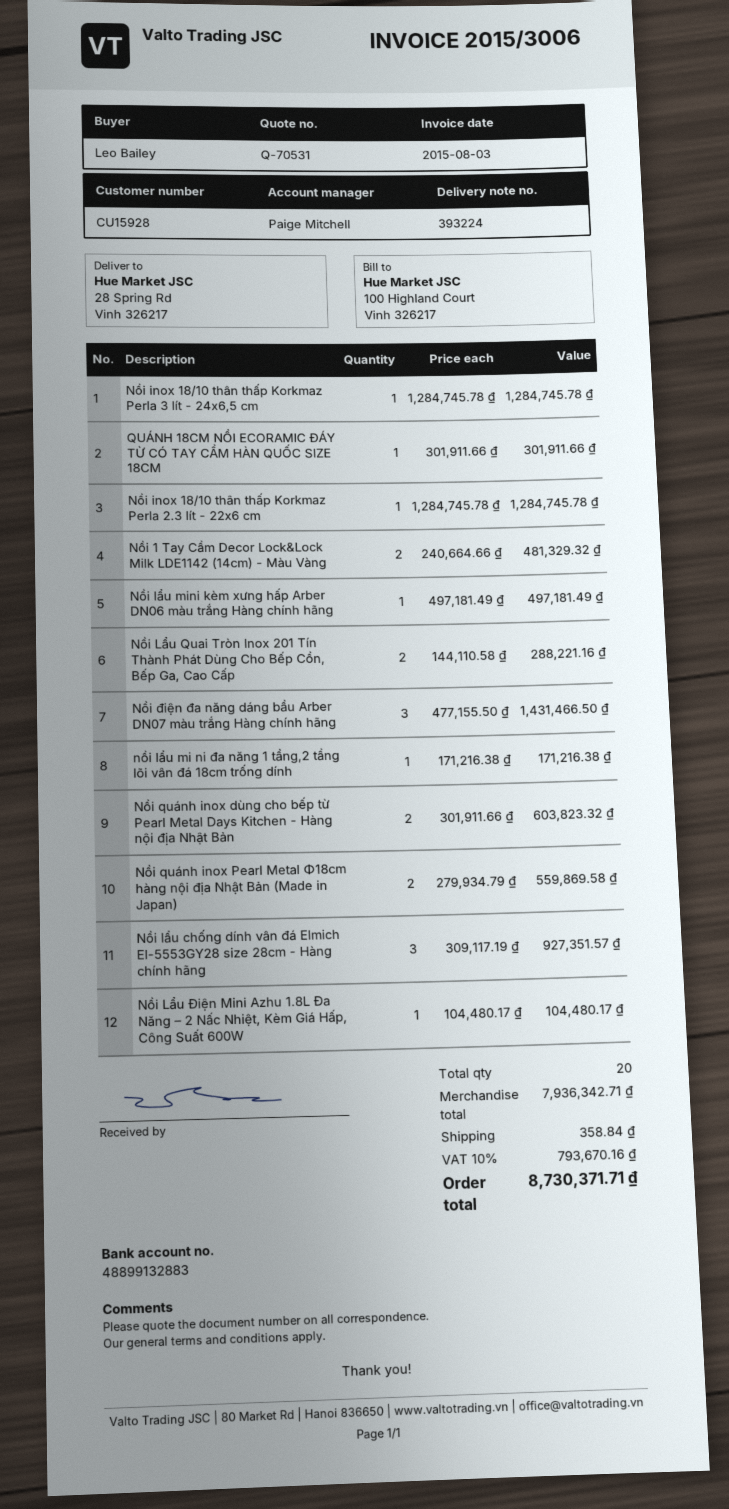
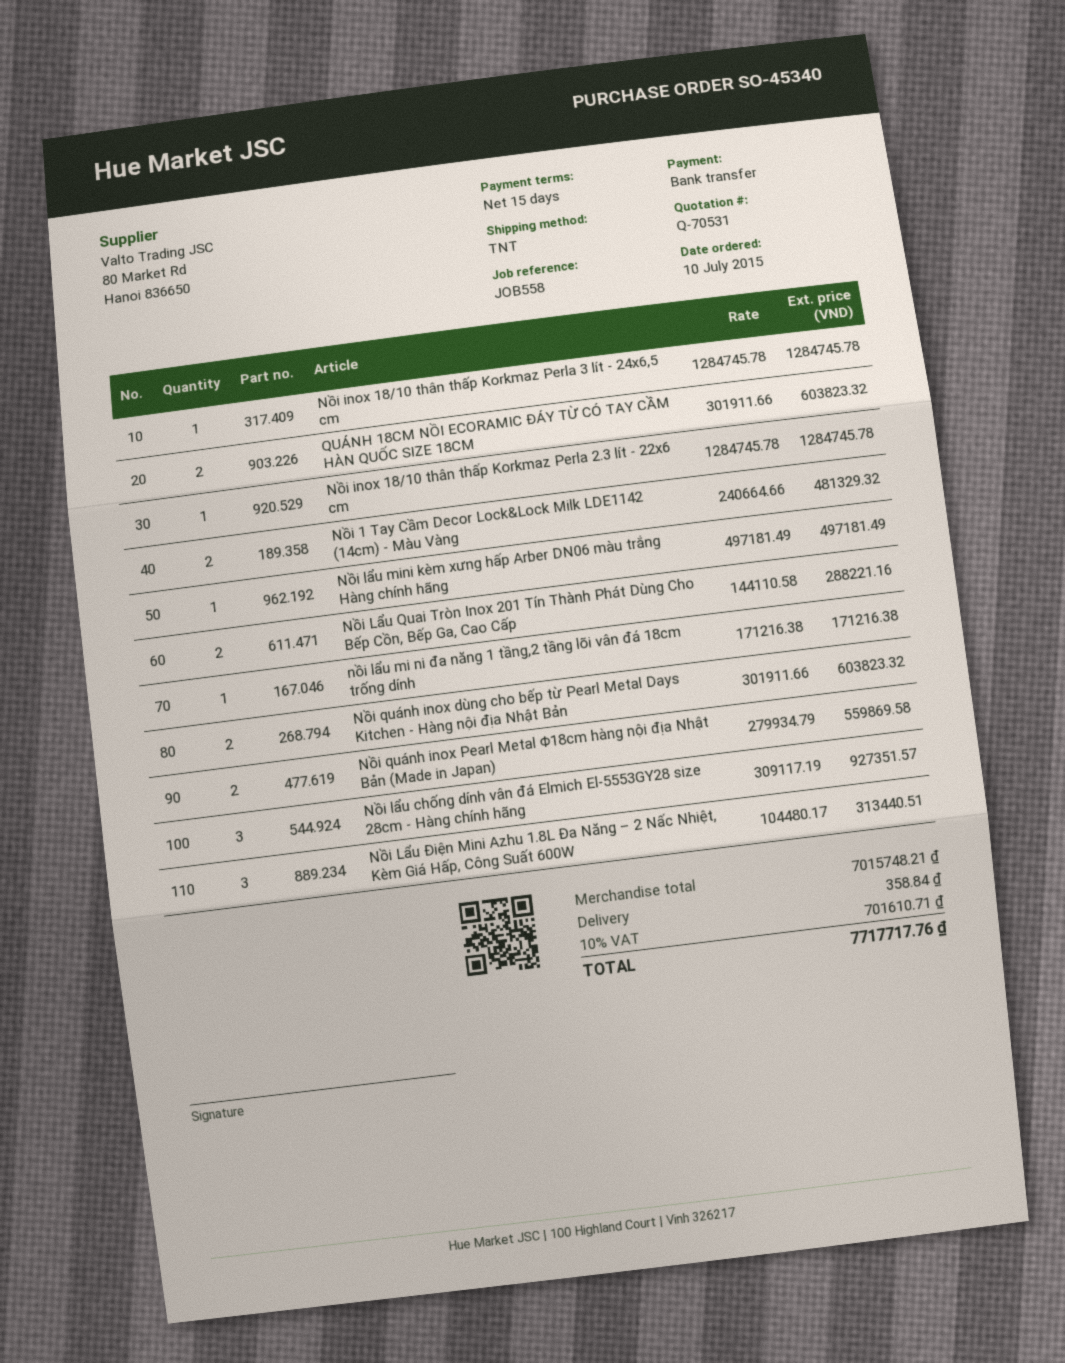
QUÁNH 18CM NỒI ECORAMIC ĐÁY TỪ CÓ TAY CẦM HÀN QUỐC SIZE 18CM: 1 x 301911.66 = 301911.66 -> 2 x 301911.66 = 603823.32
Nồi điện đa năng dáng bầu Arber DN07 màu trắng Hàng chính hãng: 3 x 477155.50 = 1431466.50 -> none
Nồi Lẩu Điện Mini Azhu 1.8L Đa Năng – 2 Nấc Nhiệt, Kèm Giá Hấp, Công Suất 600W: 1 x 104480.17 = 104480.17 -> 3 x 104480.17 = 313440.51
subtotal: 7936342.71 -> 7015748.21
tax: 10% = 793670.16 -> 10% = 701610.71
total: 8730371.71 -> 7717717.76

